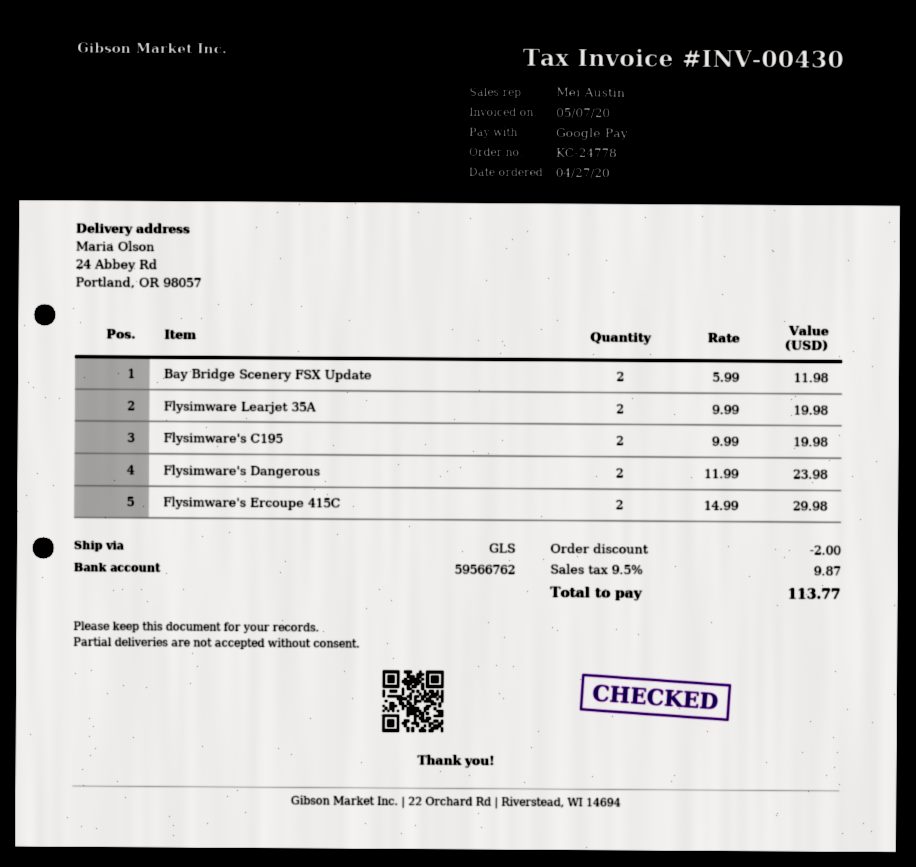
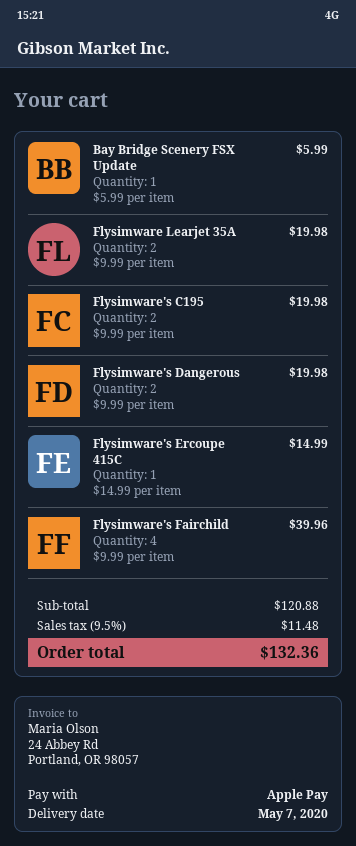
payment method: Google Pay -> Apple Pay
Bay Bridge Scenery FSX Update: 2 x 5.99 = 11.98 -> 1 x 5.99 = 5.99
Flysimware's Dangerous: 2 x 11.99 = 23.98 -> 2 x 9.99 = 19.98
Flysimware's Ercoupe 415C: 2 x 14.99 = 29.98 -> 1 x 14.99 = 14.99
Flysimware's Fairchild: none -> 4 x 9.99 = 39.96
discount: 2.00 -> none
tax: 9.5% = 9.87 -> 9.5% = 11.48
total: 113.77 -> 132.36

